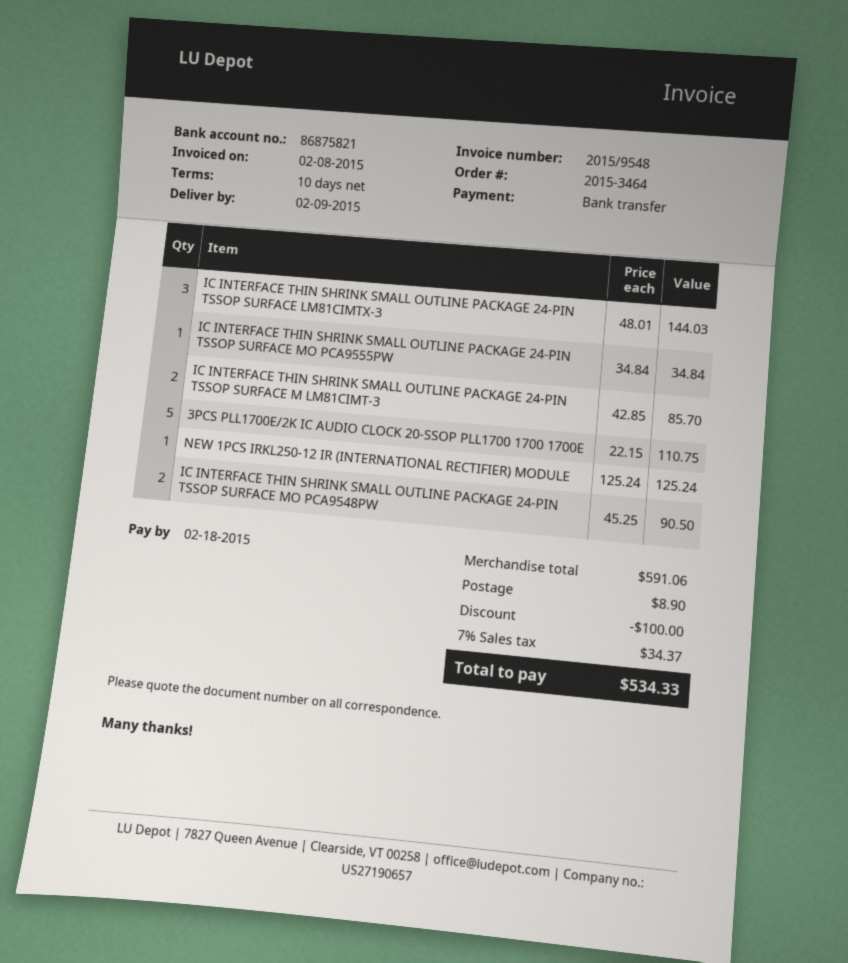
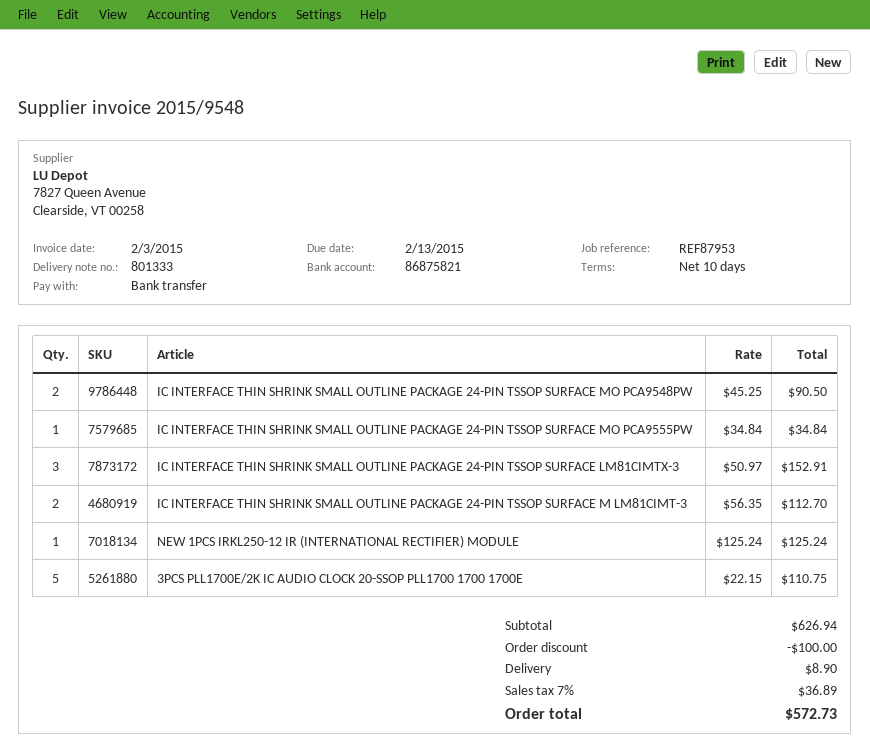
invoice date: 2015-02-08 -> 2015-02-03
due date: 2015-02-18 -> 2015-02-13
IC INTERFACE THIN SHRINK SMALL OUTLINE PACKAGE 24-PIN TSSOP SURFACE LM81CIMTX-3: 3 x 48.01 = 144.03 -> 3 x 50.97 = 152.91
IC INTERFACE THIN SHRINK SMALL OUTLINE PACKAGE 24-PIN TSSOP SURFACE M LM81CIMT-3: 2 x 42.85 = 85.70 -> 2 x 56.35 = 112.70
subtotal: 591.06 -> 626.94
tax: 7% = 34.37 -> 7% = 36.89
total: 534.33 -> 572.73

